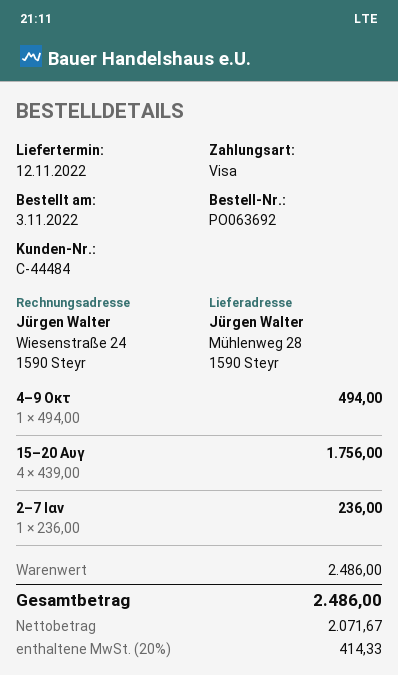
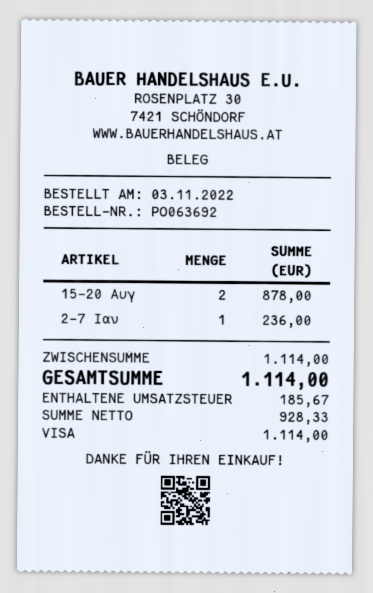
4–9 Οκτ: 1 for 494.00 -> none
15–20 Αυγ: 4 for 1756.00 -> 2 for 878.00
subtotal: 2486.00 -> 1114.00
net: 2071.67 -> 928.33
tax: 414.33 -> 185.67
total: 2486.00 -> 1114.00

